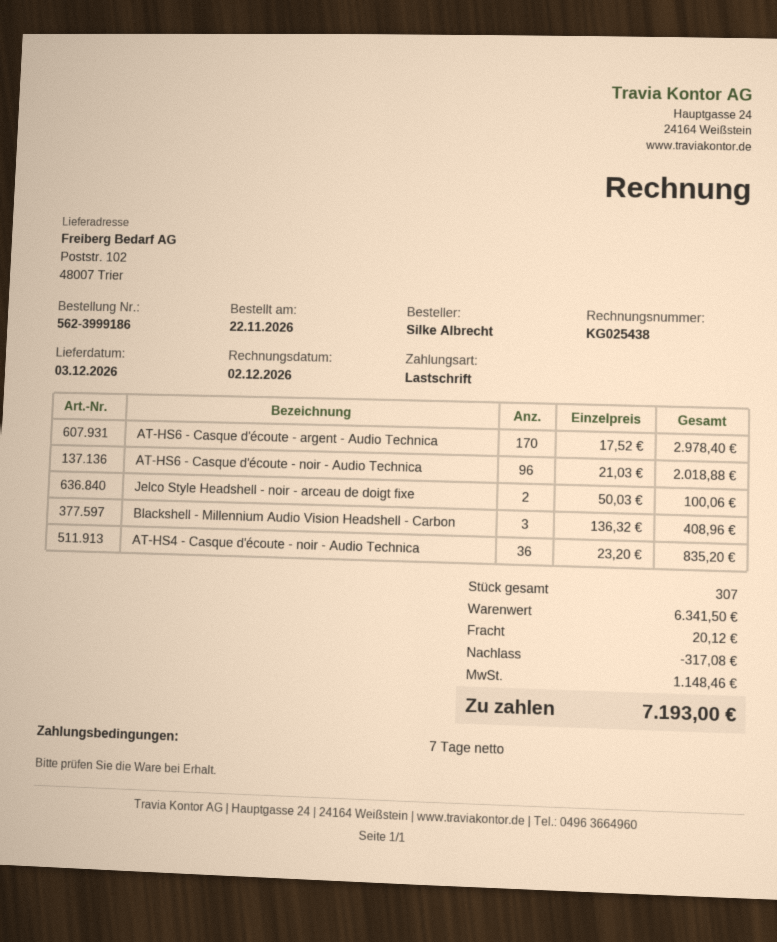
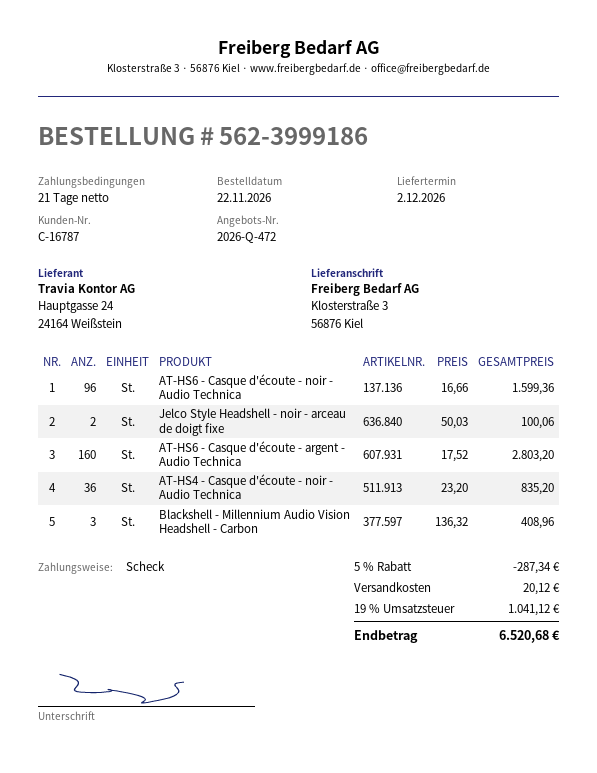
delivery date: 2026-12-03 -> 2026-12-02
payment terms: 7 days -> 21 days
payment method: direct debit -> cheque
ship to: Poststr. 102, 48007 Trier -> Klosterstraße 3, 56876 Kiel
AT-HS6 - Casque d'écoute - argent - Audio Technica: 170 x 17.52 = 2978.40 -> 160 x 17.52 = 2803.20
AT-HS6 - Casque d'écoute - noir - Audio Technica: 96 x 21.03 = 2018.88 -> 96 x 16.66 = 1599.36
discount: 317.08 -> 287.34
tax: 1148.46 -> 1041.12
total: 7193.00 -> 6520.68

